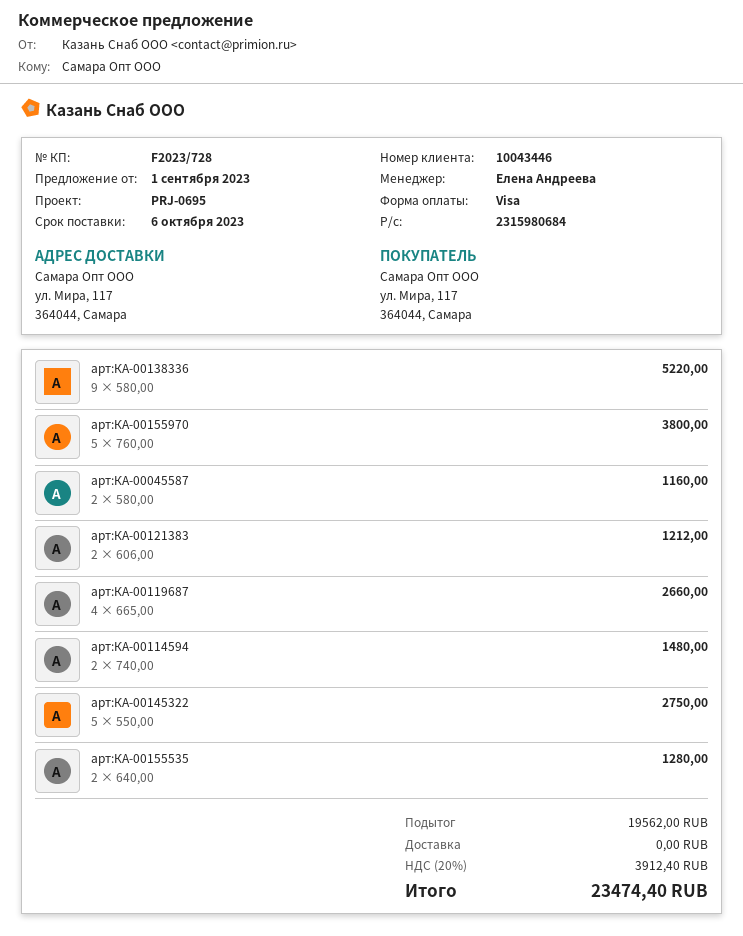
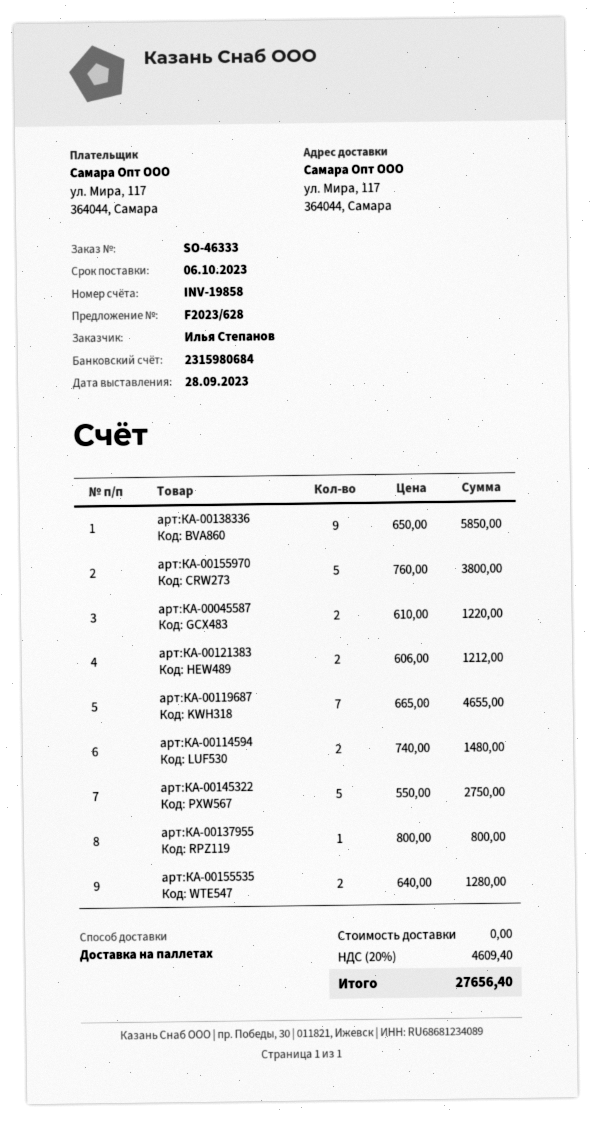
quote number: F2023/728 -> F2023/628
арт:КА-00138336: 9 x 580.00 = 5220.00 -> 9 x 650.00 = 5850.00
арт:КА-00045587: 2 x 580.00 = 1160.00 -> 2 x 610.00 = 1220.00
арт:КА-00119687: 4 x 665.00 = 2660.00 -> 7 x 665.00 = 4655.00
арт:КА-00137955: none -> 1 x 800.00 = 800.00
tax: 20% = 3912.40 -> 20% = 4609.40
total: 23474.40 -> 27656.40

